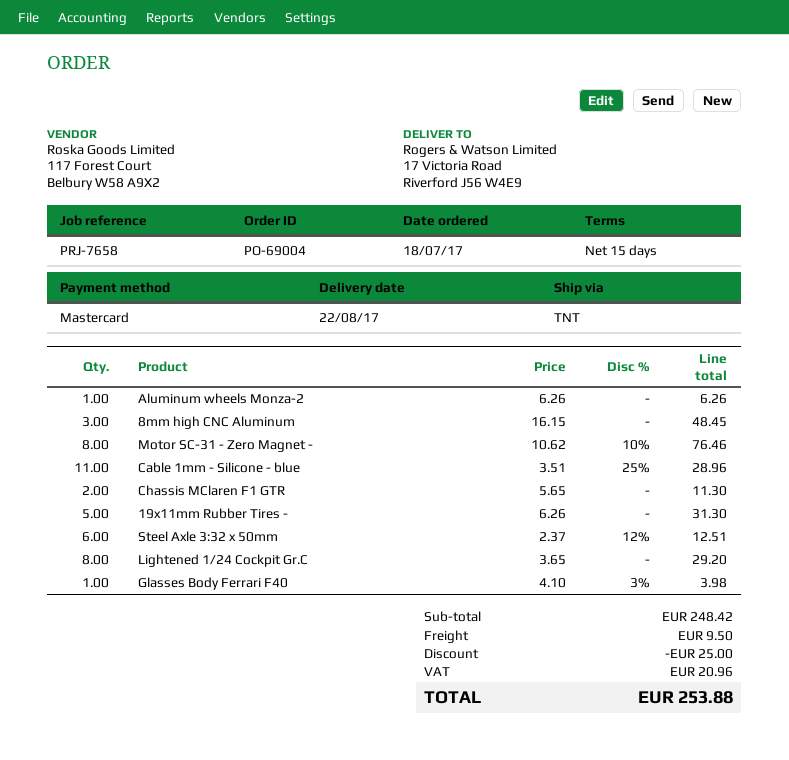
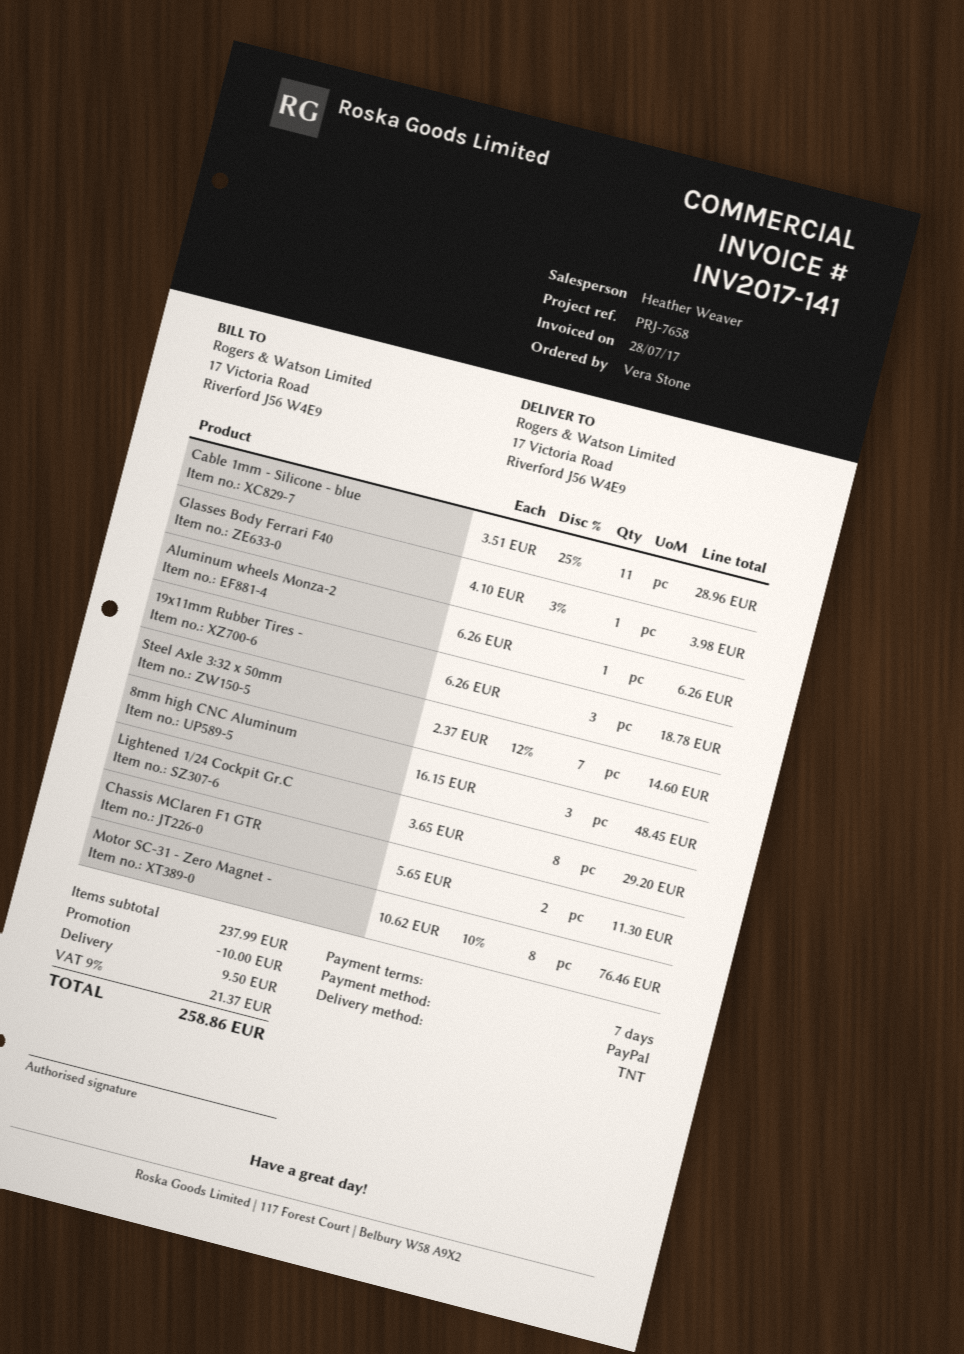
payment terms: 15 days -> 7 days
payment method: Mastercard -> PayPal
19x11mm Rubber Tires -: 5 x 6.26 = 31.30 -> 3 x 6.26 = 18.78
Steel Axle 3:32 x 50mm: 6 x 2.37 - 12% = 12.51 -> 7 x 2.37 - 12% = 14.60
subtotal: 248.42 -> 237.99
discount: 25.00 -> 10.00
tax: 20.96 -> 21.37
total: 253.88 -> 258.86

